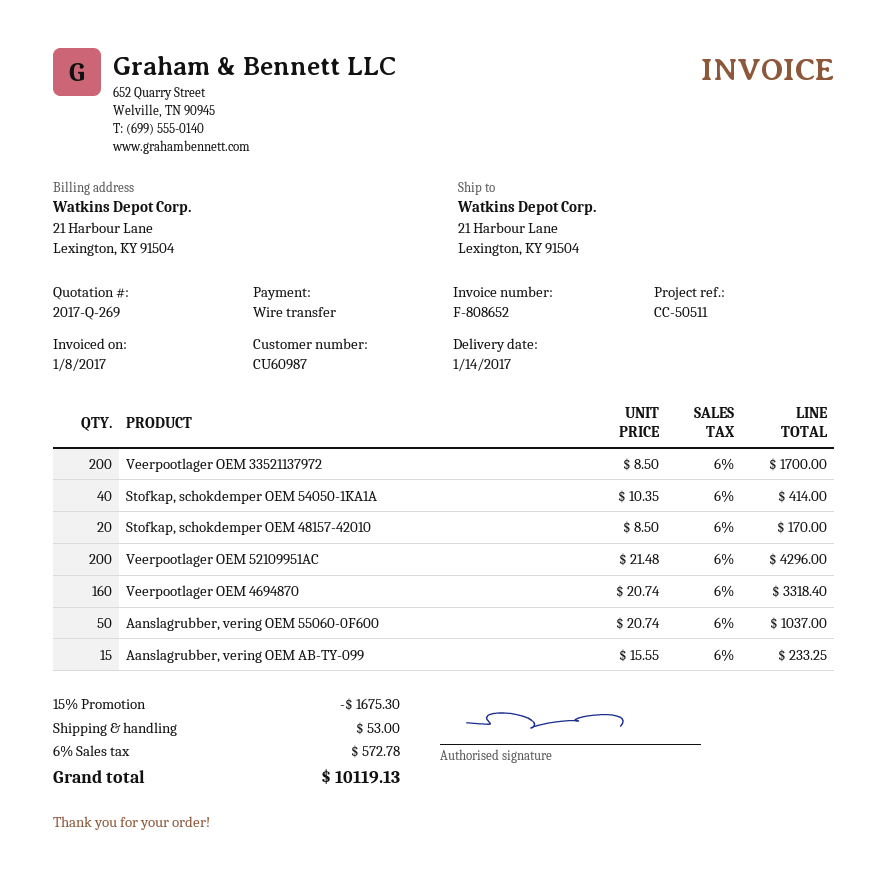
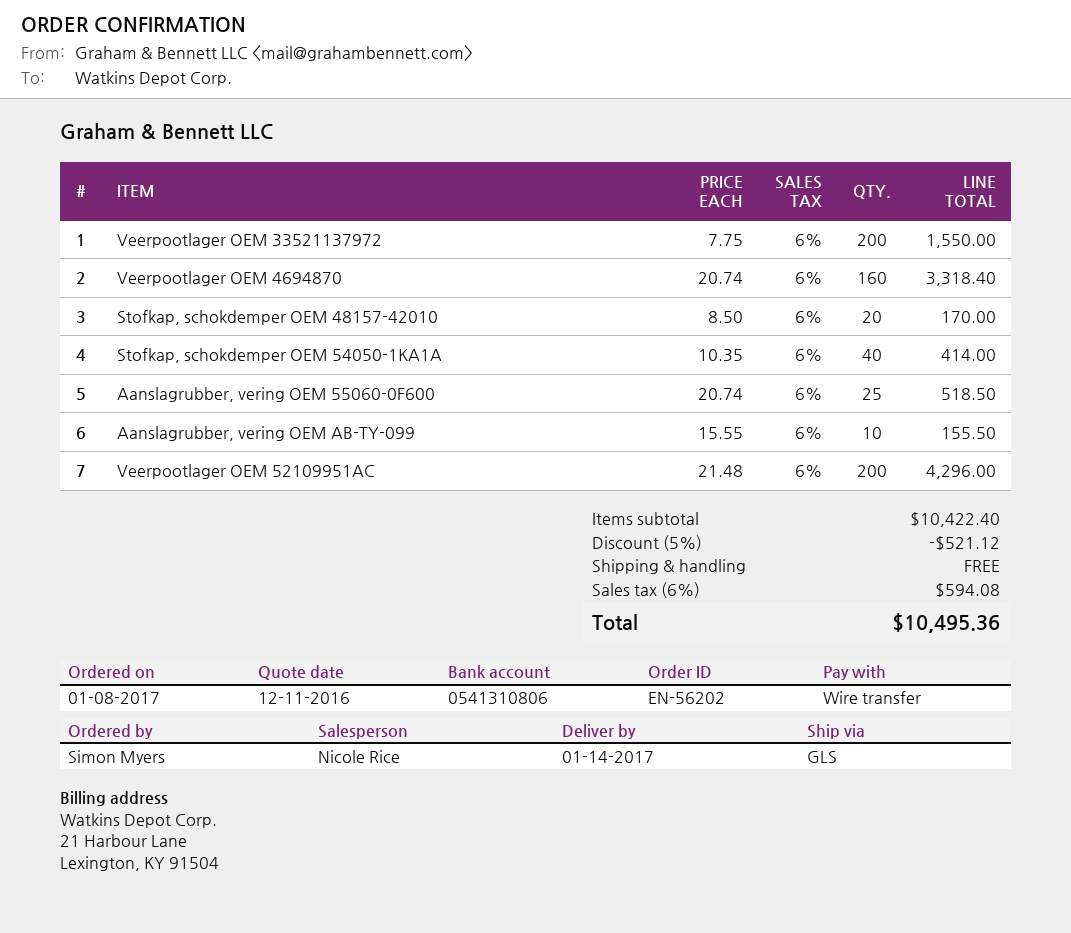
Veerpootlager OEM 33521137972: 200 x 8.50 = 1700.00 -> 200 x 7.75 = 1550.00
Aanslagrubber, vering OEM 55060-0F600: 50 x 20.74 = 1037.00 -> 25 x 20.74 = 518.50
Aanslagrubber, vering OEM AB-TY-099: 15 x 15.55 = 233.25 -> 10 x 15.55 = 155.50
discount: 15% = 1675.30 -> 5% = 521.12
shipping: 53.00 -> 0.00
tax: 6% = 572.78 -> 6% = 594.08
total: 10119.13 -> 10495.36

